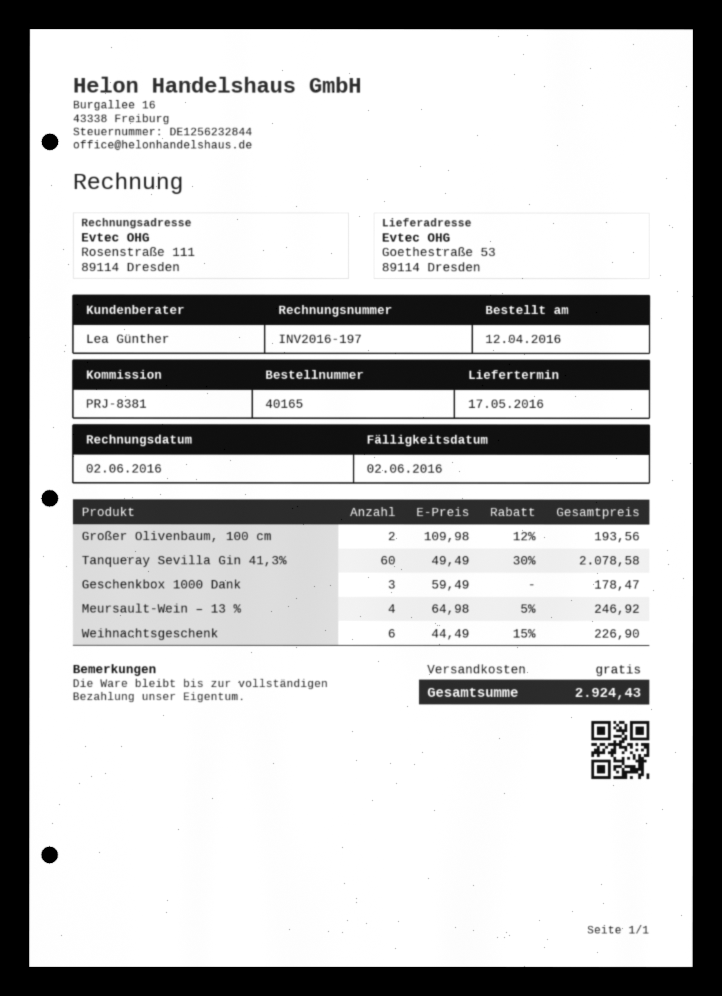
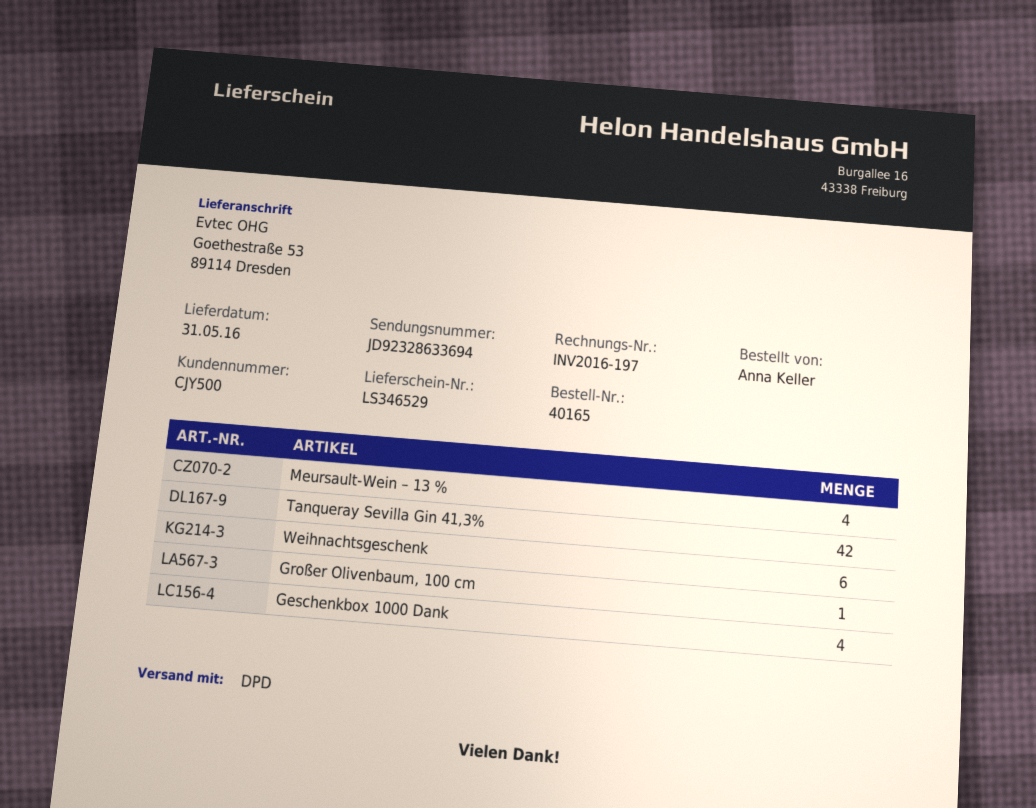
delivery date: 2016-05-17 -> 2016-05-31
Großer Olivenbaum, 100 cm: 2 -> 1
Tanqueray Sevilla Gin 41,3%: 60 -> 42
Geschenkbox 1000 Dank: 3 -> 4

